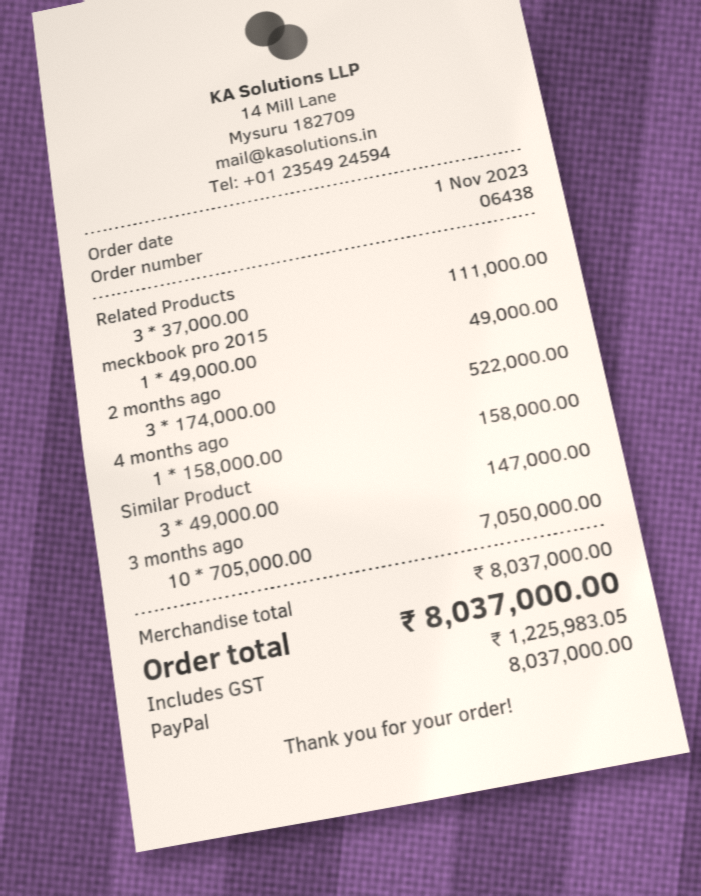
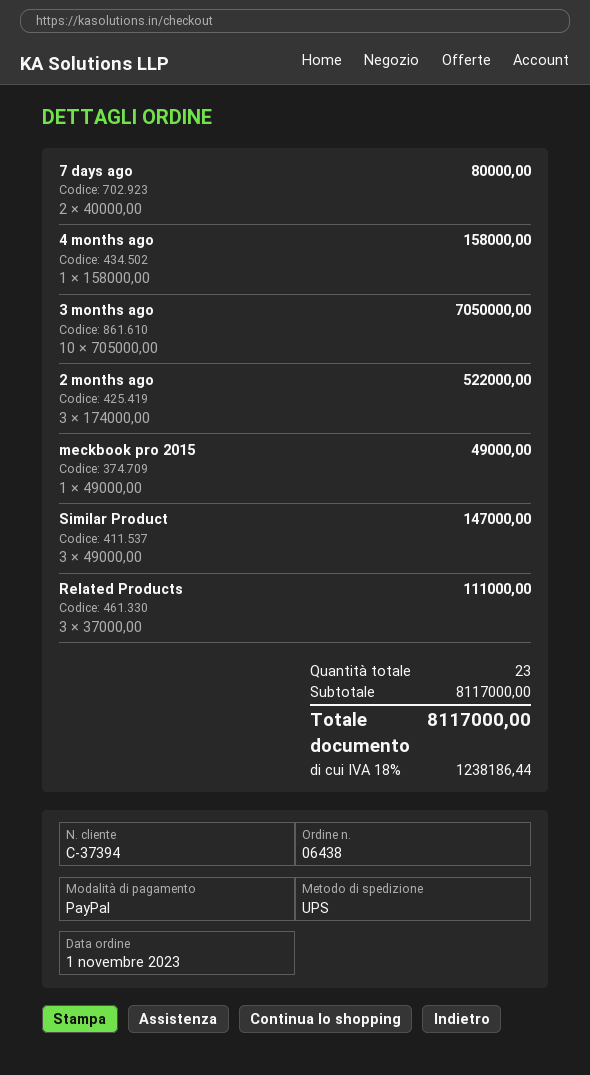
7 days ago: none -> 2 x 40000.00 = 80000.00
subtotal: 8037000.00 -> 8117000.00
tax: 1225983.05 -> 1238186.44
total: 8037000.00 -> 8117000.00

